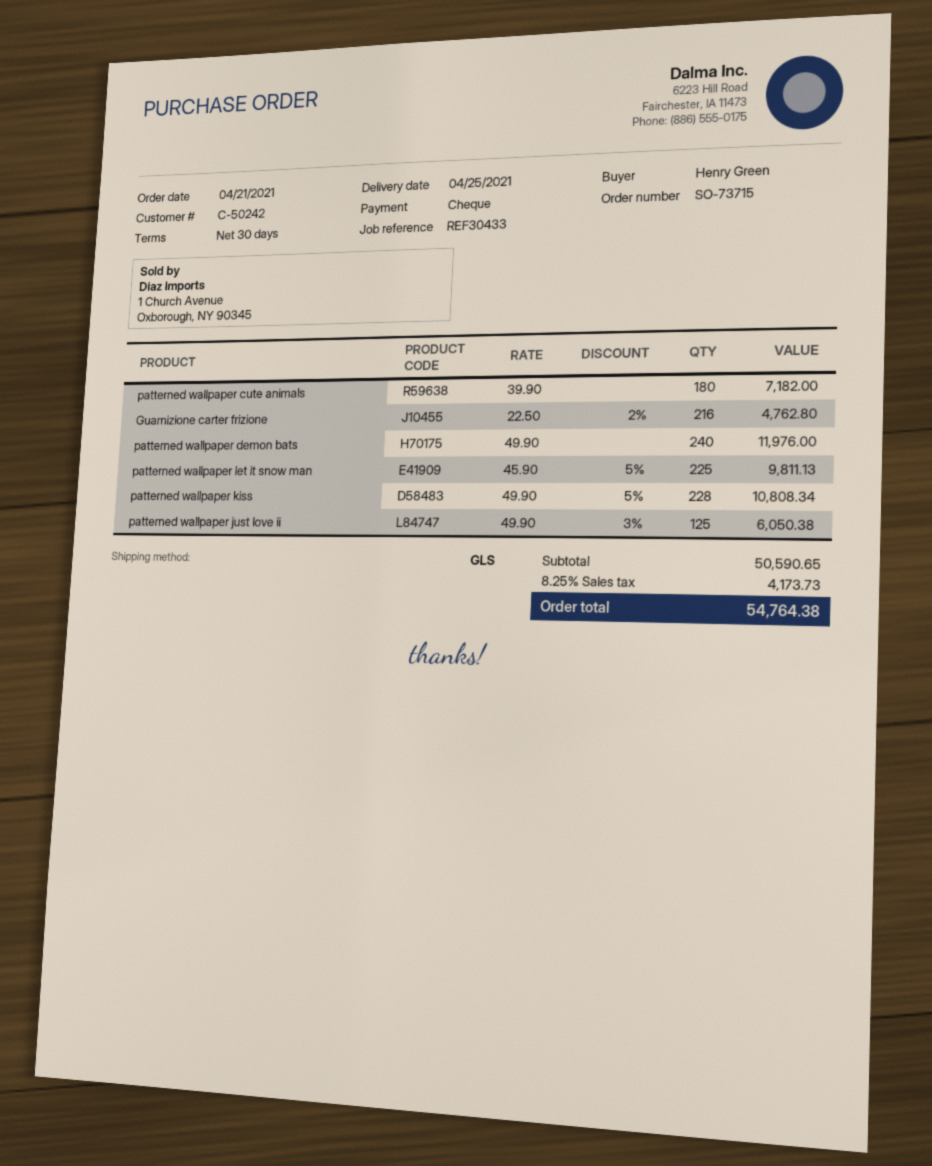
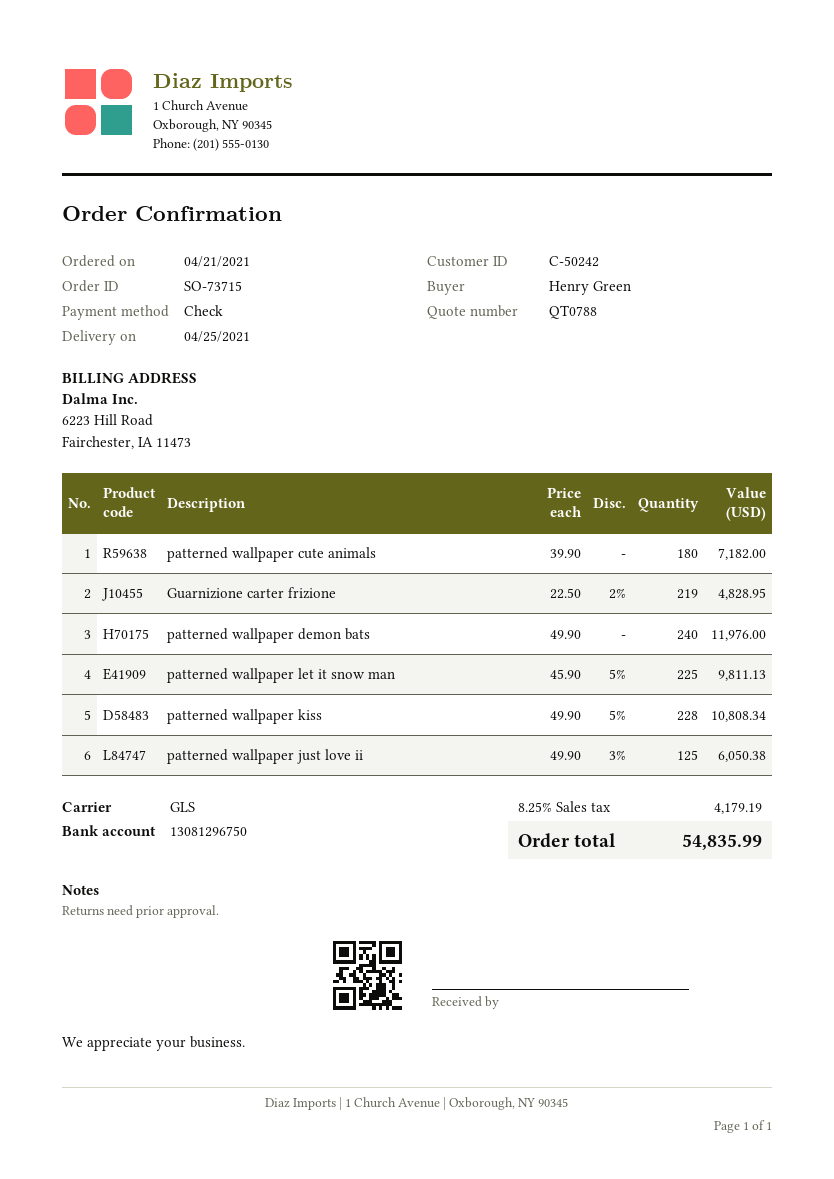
Guarnizione carter frizione: 216 x 22.50 - 2% = 4762.80 -> 219 x 22.50 - 2% = 4828.95
tax: 8.25% = 4173.73 -> 8.25% = 4179.19
total: 54764.38 -> 54835.99

